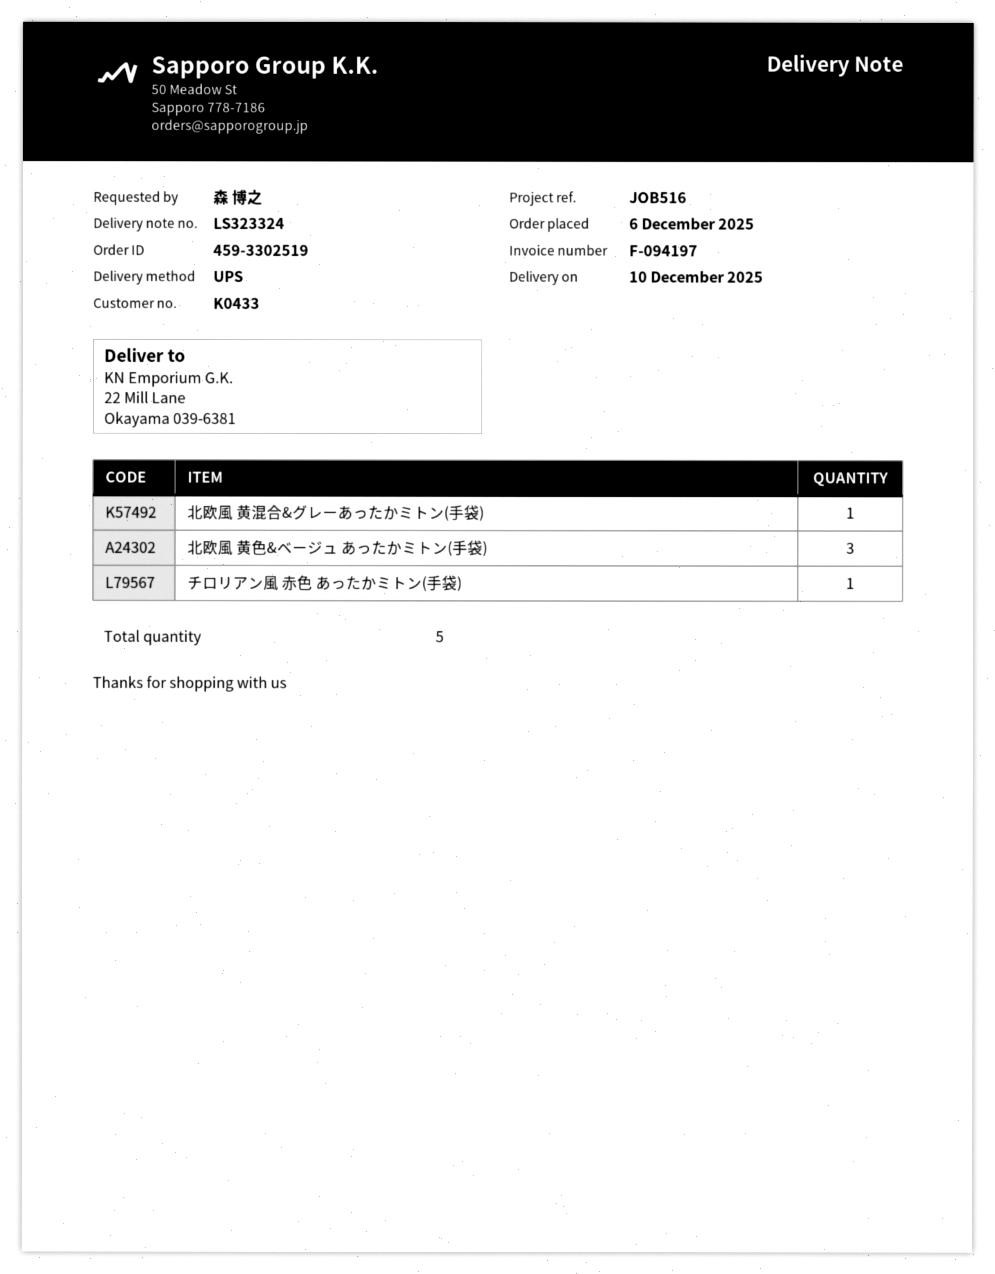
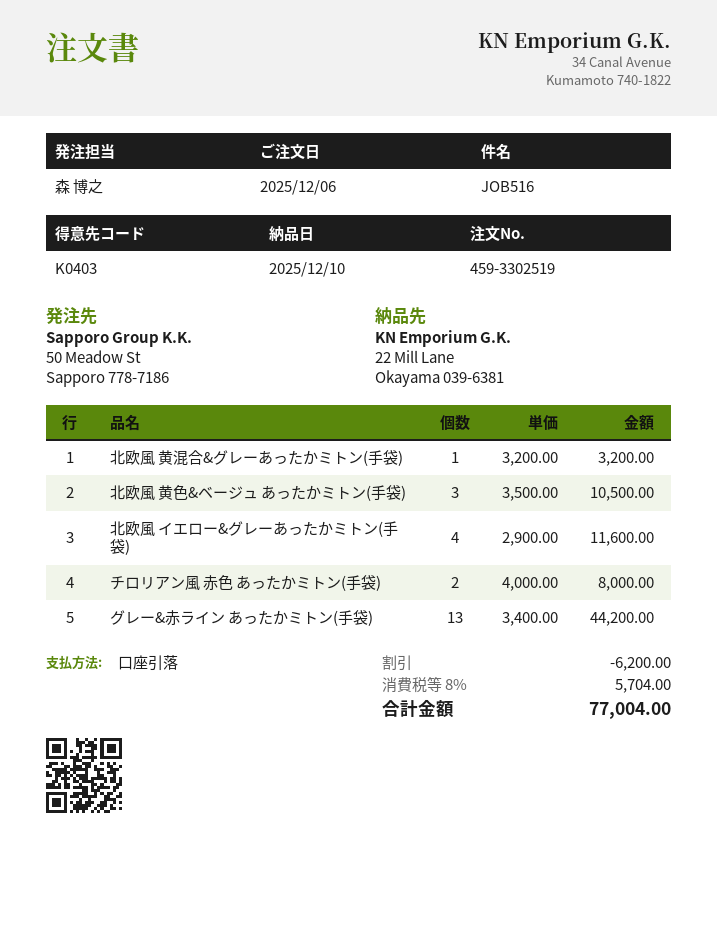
customer number: K0433 -> K0403
チロリアン風 赤色 あったかミトン(手袋): 1 -> 2
北欧風 イエロー&グレーあったかミトン(手袋): none -> 4
グレー&赤ライン あったかミトン(手袋): none -> 13

